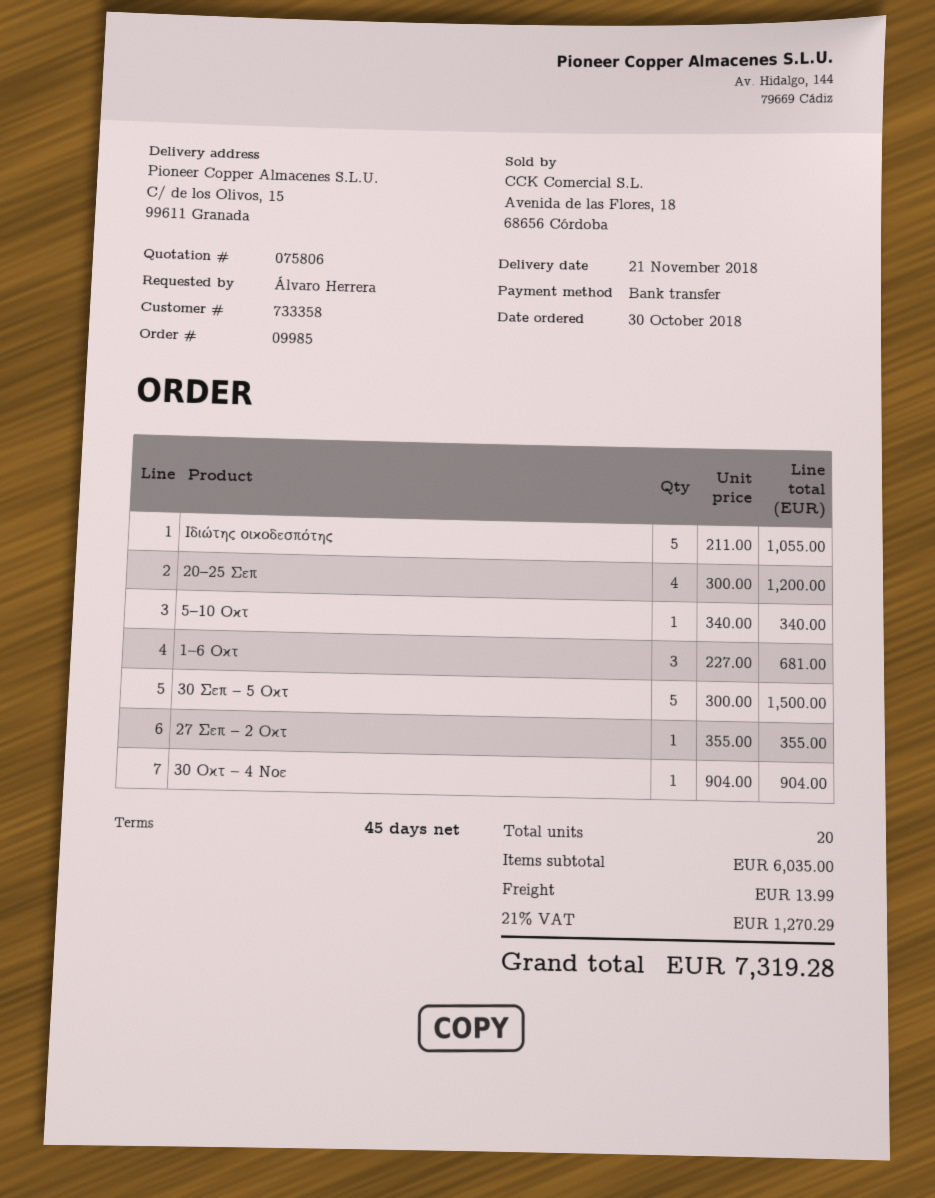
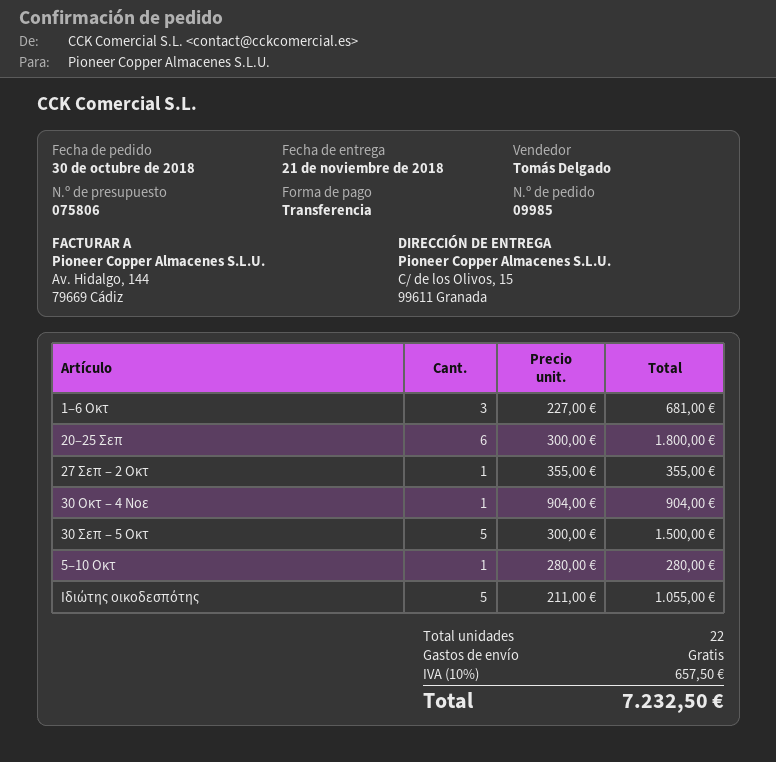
20–25 Σεπ: 4 x 300.00 = 1200.00 -> 6 x 300.00 = 1800.00
5–10 Οκτ: 1 x 340.00 = 340.00 -> 1 x 280.00 = 280.00
total quantity: 20 -> 22
shipping: 13.99 -> 0.00
tax: 21% = 1270.29 -> 10% = 657.50
total: 7319.28 -> 7232.50

